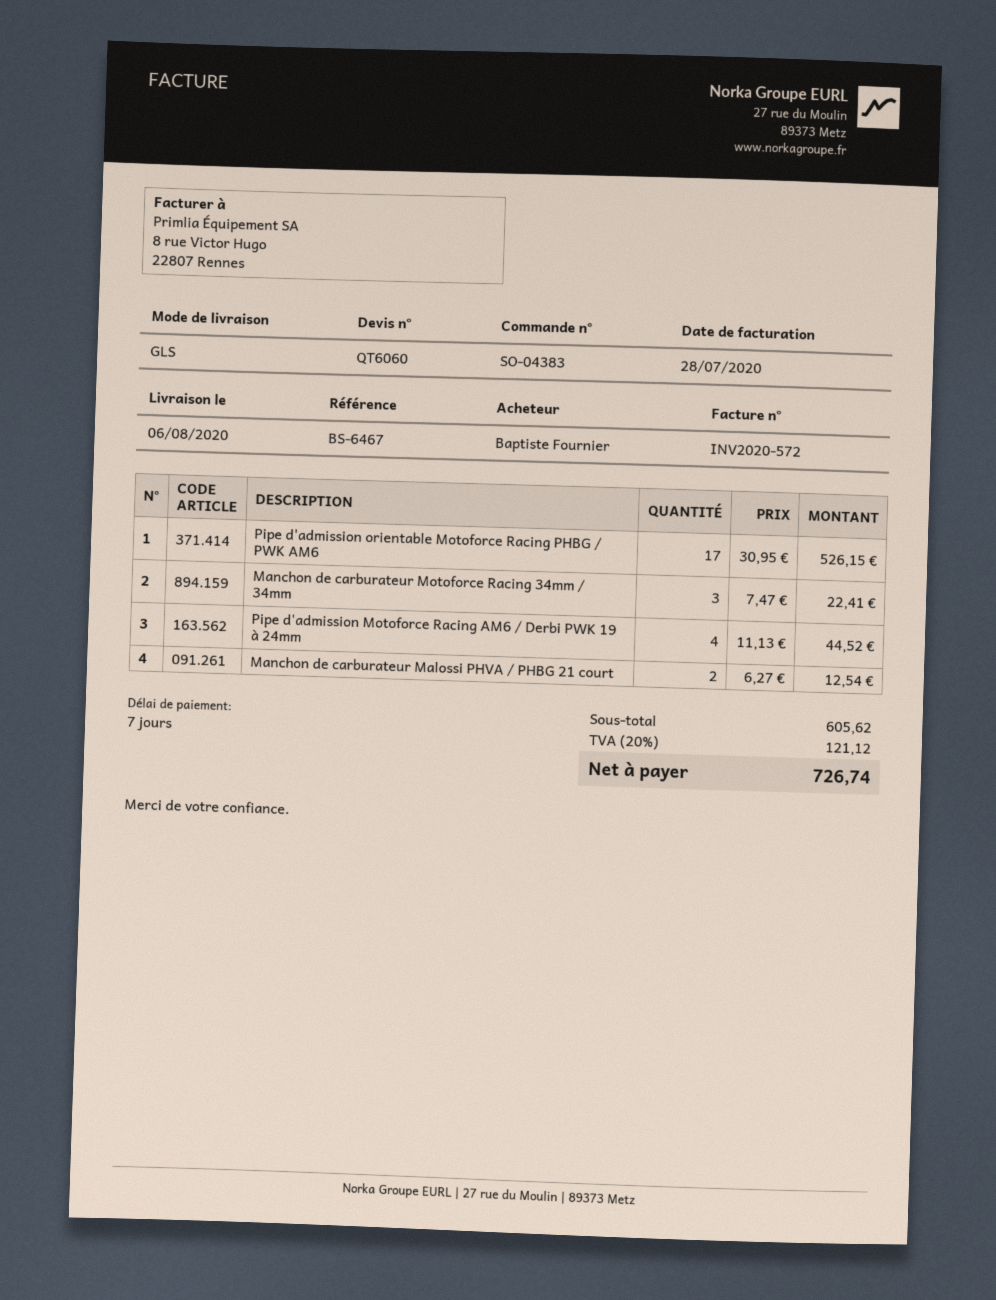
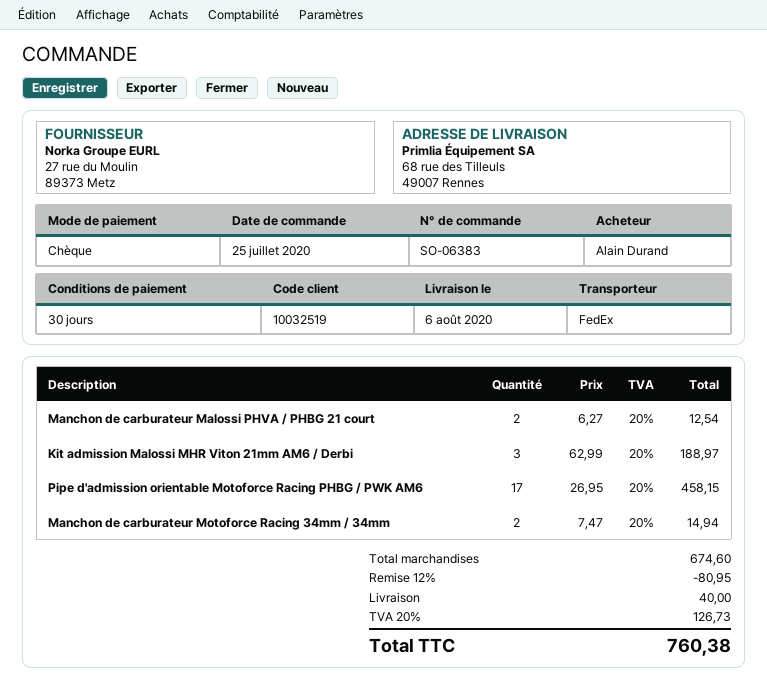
order number: SO-04383 -> SO-06383
payment terms: 7 days -> 30 days
ordered by: Baptiste Fournier -> Alain Durand
shipping method: GLS -> FedEx
Pipe d'admission orientable Motoforce Racing PHBG / PWK AM6: 17 x 30.95 = 526.15 -> 17 x 26.95 = 458.15
Manchon de carburateur Motoforce Racing 34mm / 34mm: 3 x 7.47 = 22.41 -> 2 x 7.47 = 14.94
Pipe d'admission Motoforce Racing AM6 / Derbi PWK 19 à 24mm: 4 x 11.13 = 44.52 -> none
Kit admission Malossi MHR Viton 21mm AM6 / Derbi: none -> 3 x 62.99 = 188.97
subtotal: 605.62 -> 674.60
discount: none -> 12% = 80.95
shipping: none -> 40.00
tax: 20% = 121.12 -> 20% = 126.73
total: 726.74 -> 760.38

